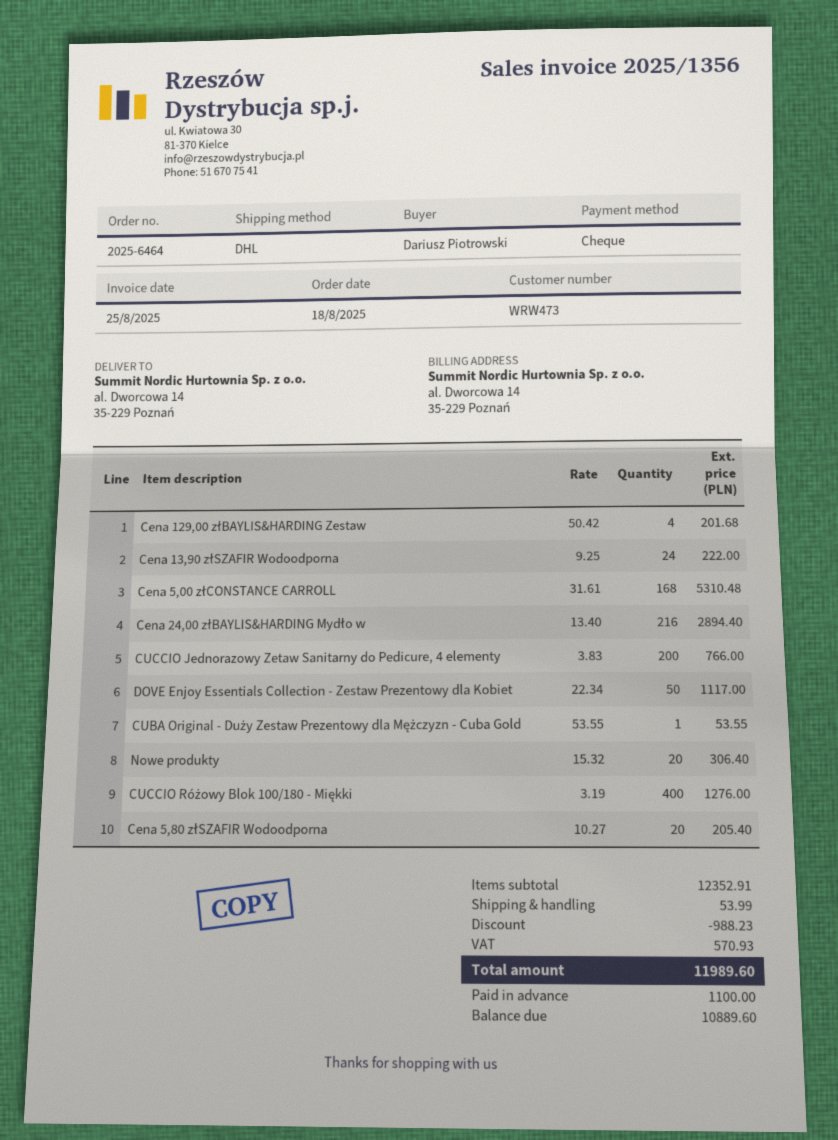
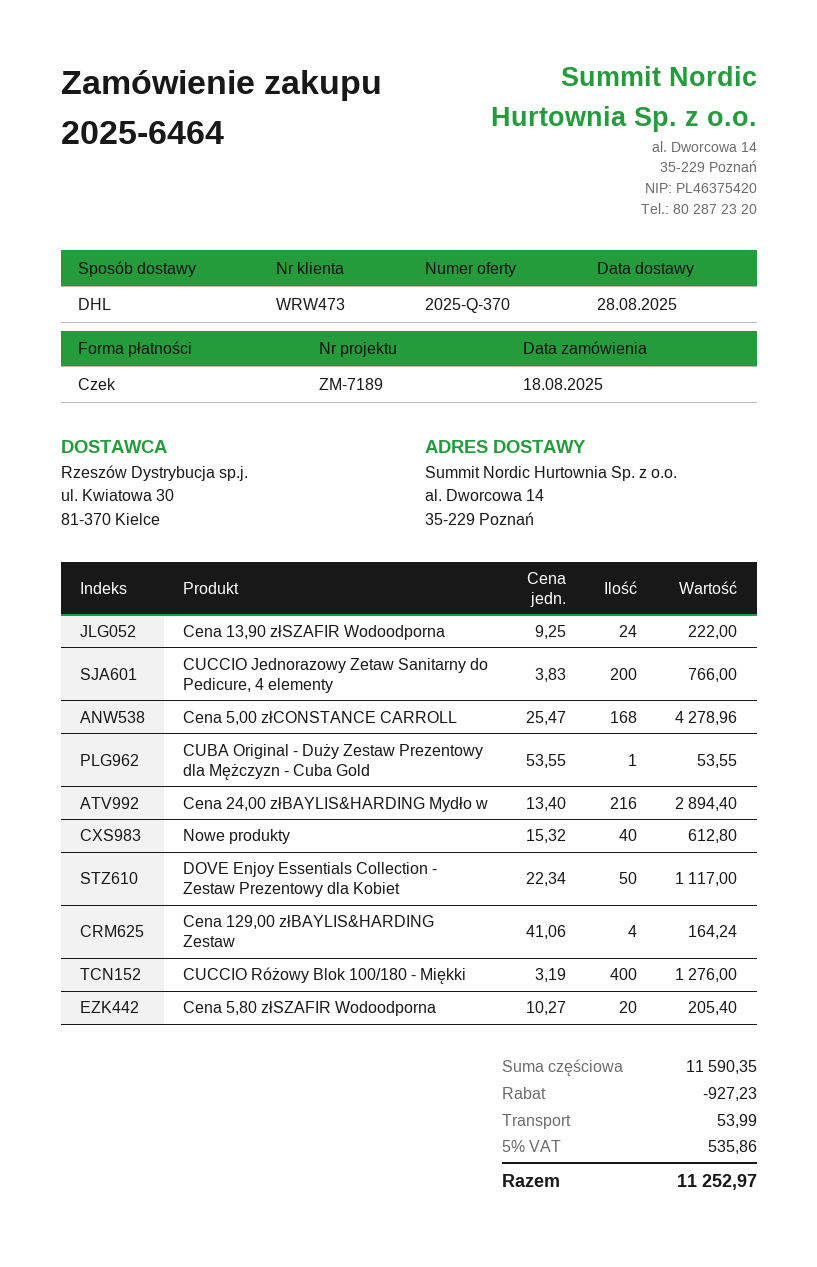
Cena 129,00 złBAYLIS&HARDING Zestaw: 4 x 50.42 = 201.68 -> 4 x 41.06 = 164.24
Cena 5,00 złCONSTANCE CARROLL: 168 x 31.61 = 5310.48 -> 168 x 25.47 = 4278.96
Nowe produkty: 20 x 15.32 = 306.40 -> 40 x 15.32 = 612.80
subtotal: 12352.91 -> 11590.35
discount: 988.23 -> 927.23
tax: 570.93 -> 535.86
total: 11989.60 -> 11252.97

